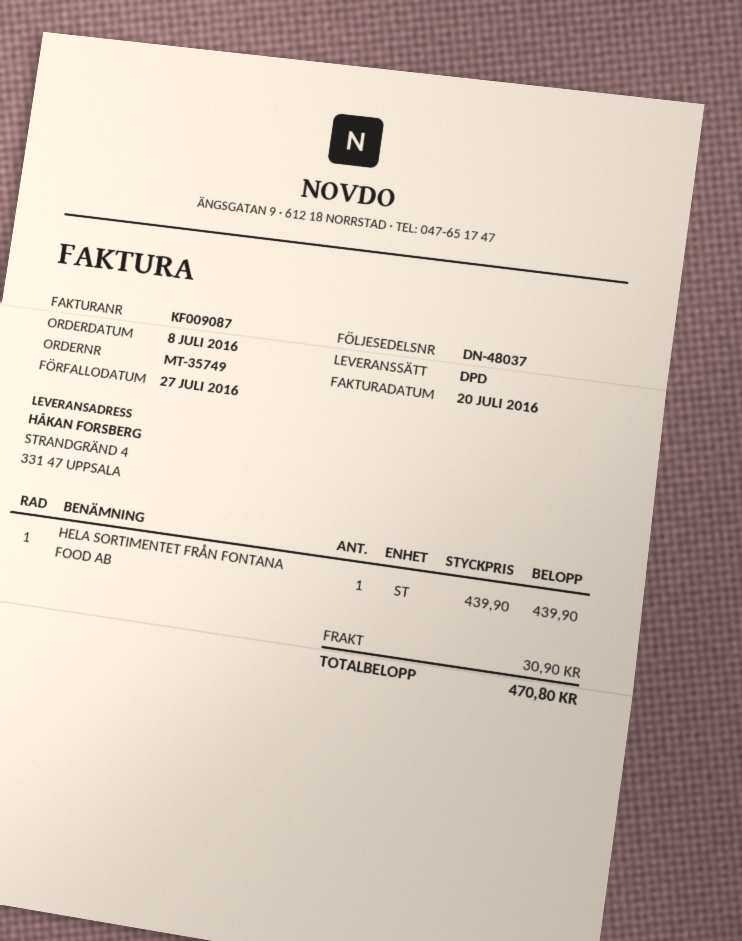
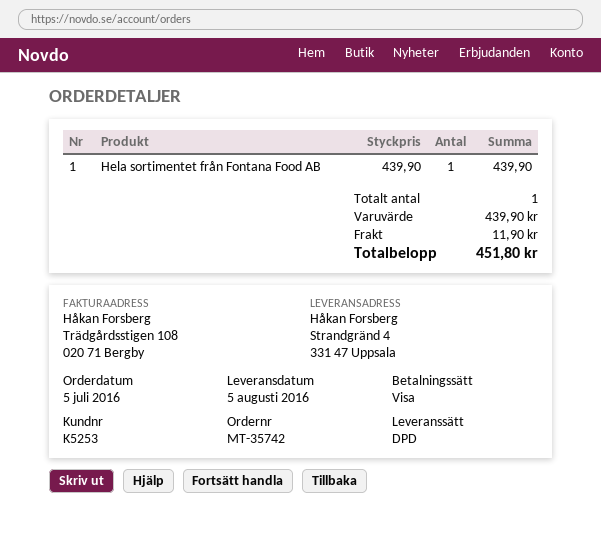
order number: MT-35749 -> MT-35742
order date: 2016-07-08 -> 2016-07-05
shipping: 30.90 -> 11.90
total: 470.80 -> 451.80

